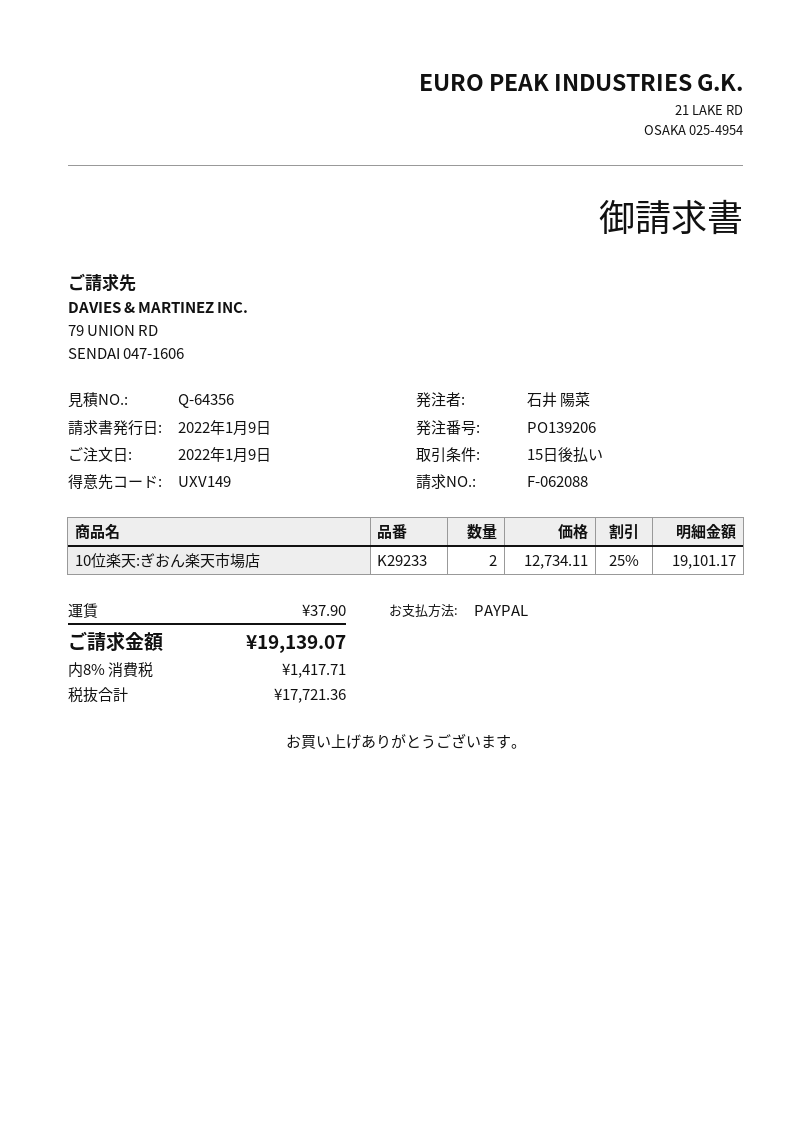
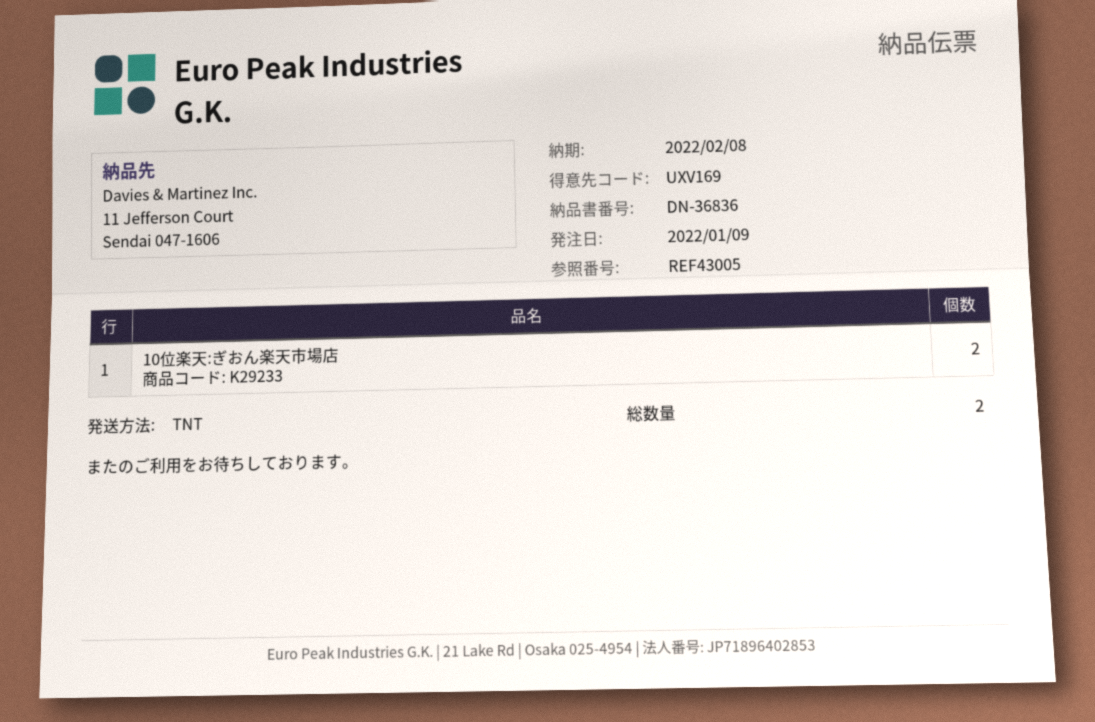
customer number: UXV149 -> UXV169

